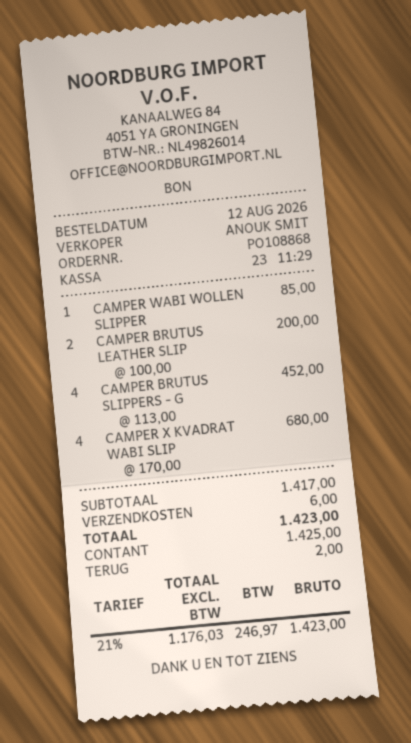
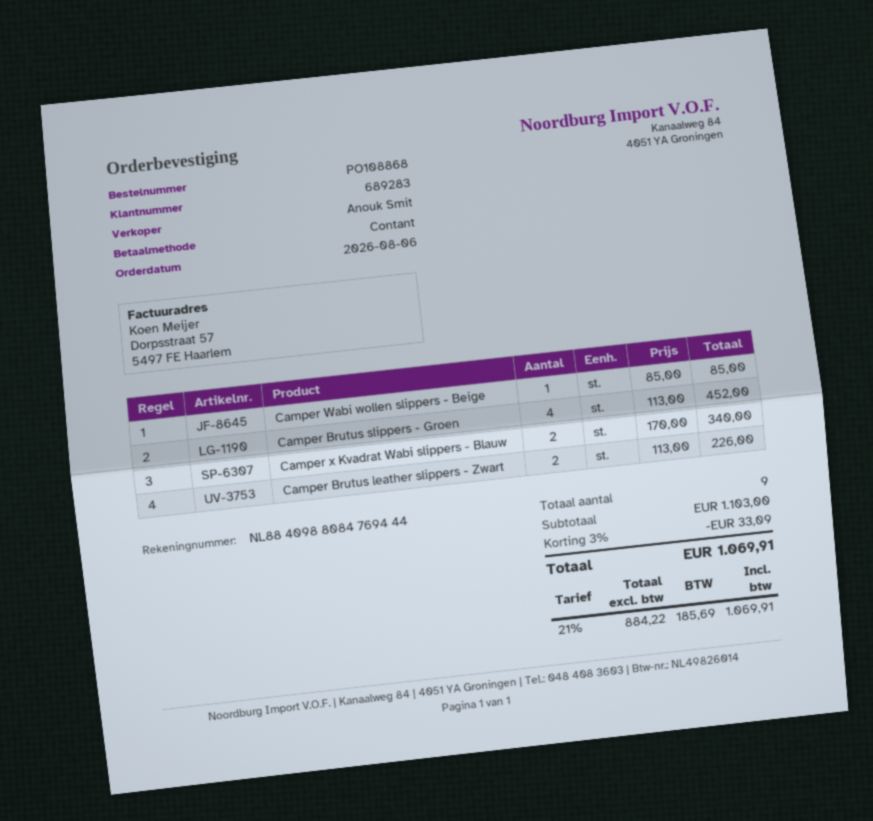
order date: 2026-08-12 -> 2026-08-06
CAMPER BRUTUS LEATHER SLIP: 2 x 100.00 = 200.00 -> 2 x 113.00 = 226.00
CAMPER X KVADRAT WABI SLIP: 4 x 170.00 = 680.00 -> 2 x 170.00 = 340.00
subtotal: 1417.00 -> 1103.00
discount: none -> 3% = 33.09
shipping: 6.00 -> none
net: 1176.03 -> 884.22
tax: 21% = 246.97 -> 21% = 185.69
total: 1423.00 -> 1069.91

